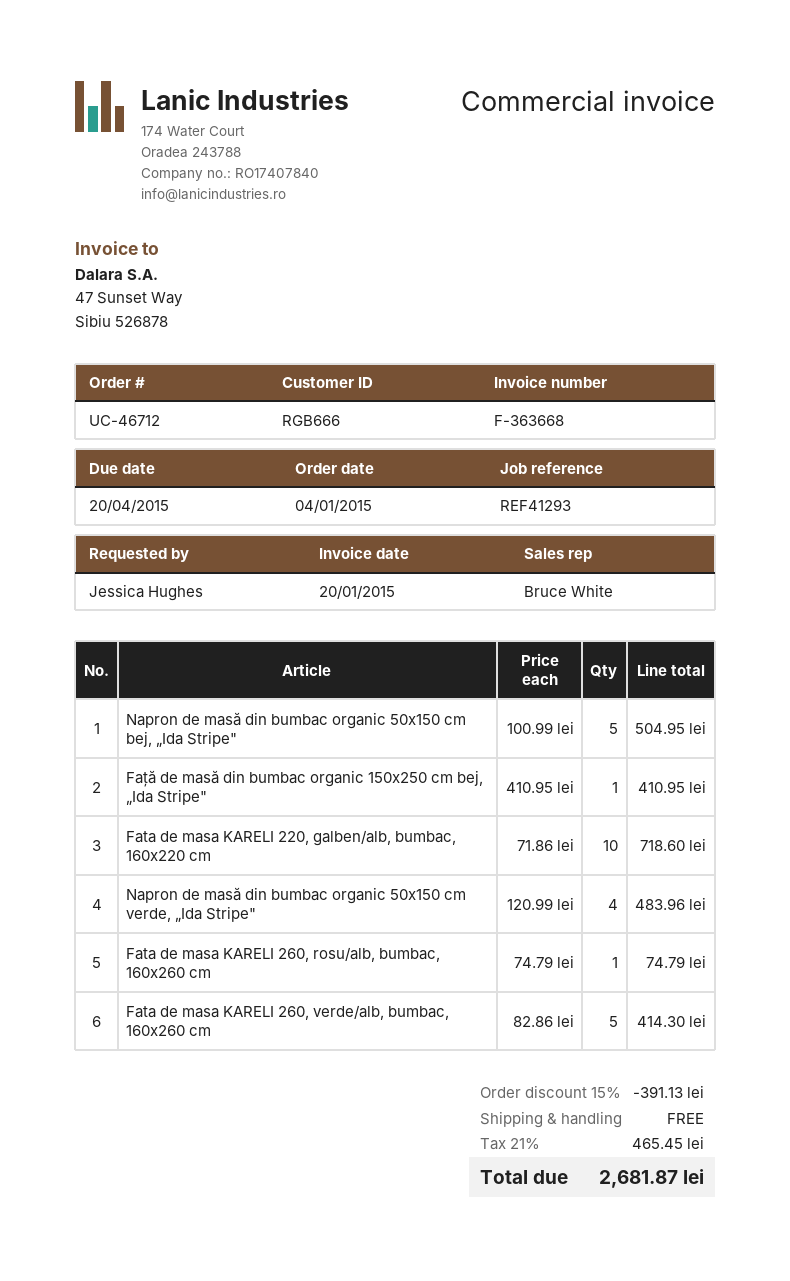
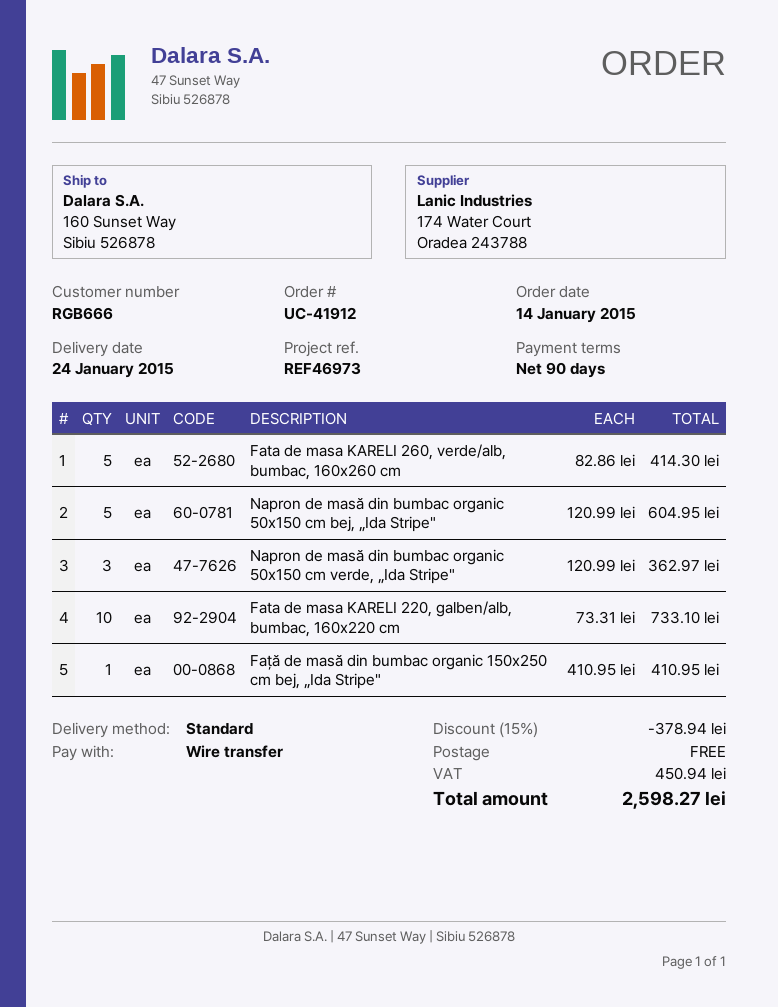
order number: UC-46712 -> UC-41912
order date: 2015-01-04 -> 2015-01-14
reference: REF41293 -> REF46973
Napron de masă din bumbac organic 50x150 cm bej, „Ida Stripe": 5 x 100.99 = 504.95 -> 5 x 120.99 = 604.95
Fata de masa KARELI 220, galben/alb, bumbac, 160x220 cm: 10 x 71.86 = 718.60 -> 10 x 73.31 = 733.10
Napron de masă din bumbac organic 50x150 cm verde, „Ida Stripe": 4 x 120.99 = 483.96 -> 3 x 120.99 = 362.97
Fata de masa KARELI 260, rosu/alb, bumbac, 160x260 cm: 1 x 74.79 = 74.79 -> none
discount: 15% = 391.13 -> 15% = 378.94
tax: 465.45 -> 450.94
total: 2681.87 -> 2598.27

